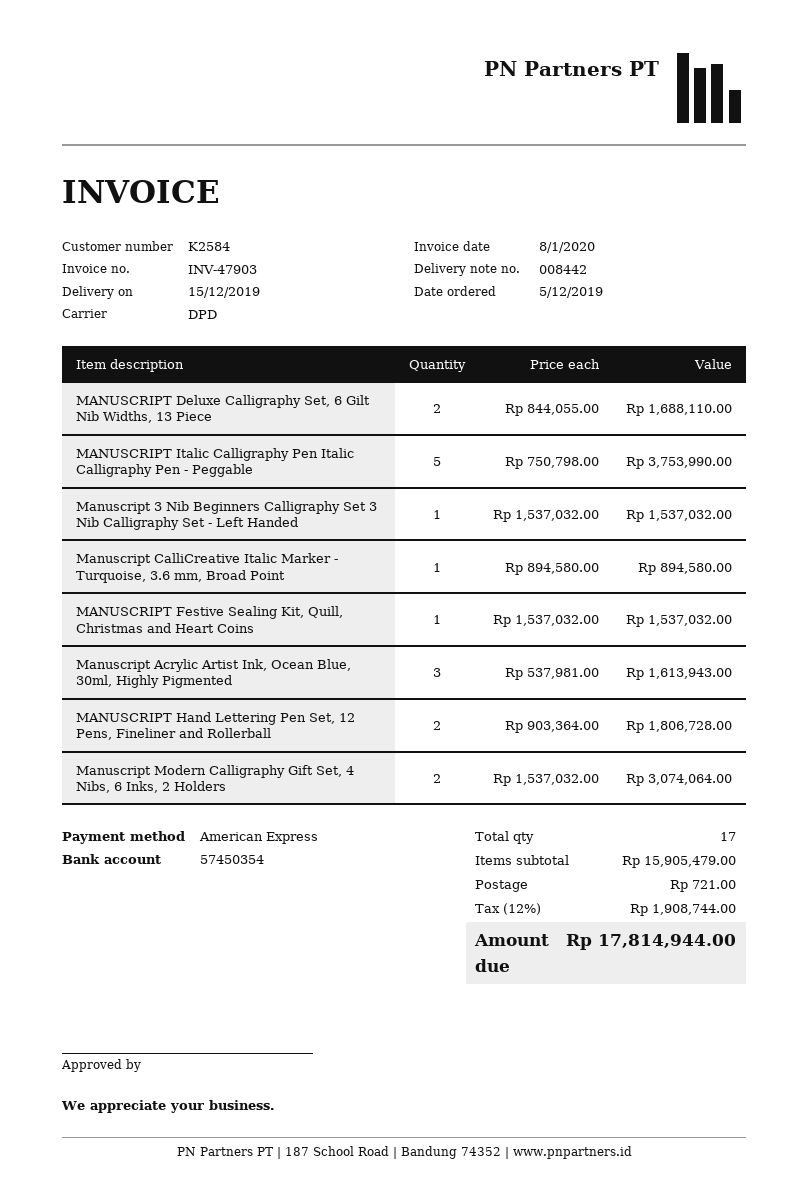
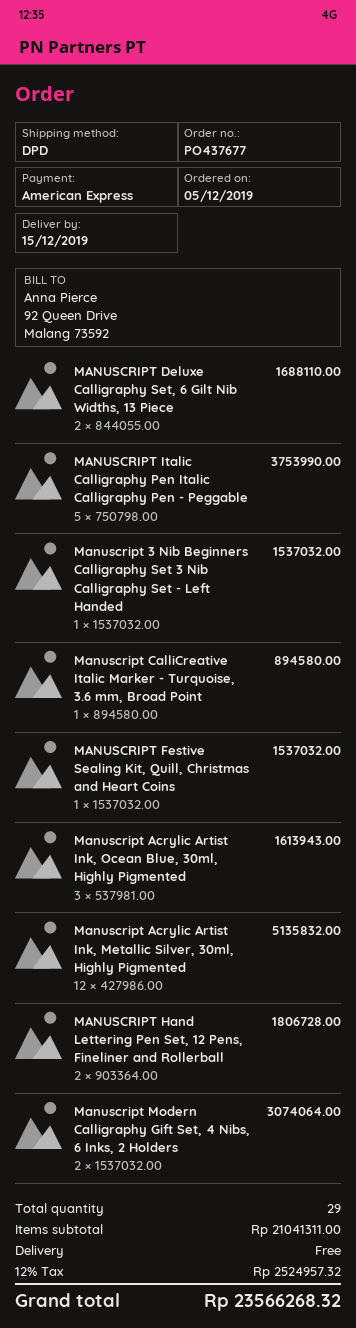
Manuscript Acrylic Artist Ink, Metallic Silver, 30ml, Highly Pigmented: none -> 12 x 427986.00 = 5135832.00
total quantity: 17 -> 29
subtotal: 15905479.00 -> 21041311.00
shipping: 721.00 -> 0.00
tax: 12% = 1908744.00 -> 12% = 2524957.32
total: 17814944.00 -> 23566268.32

